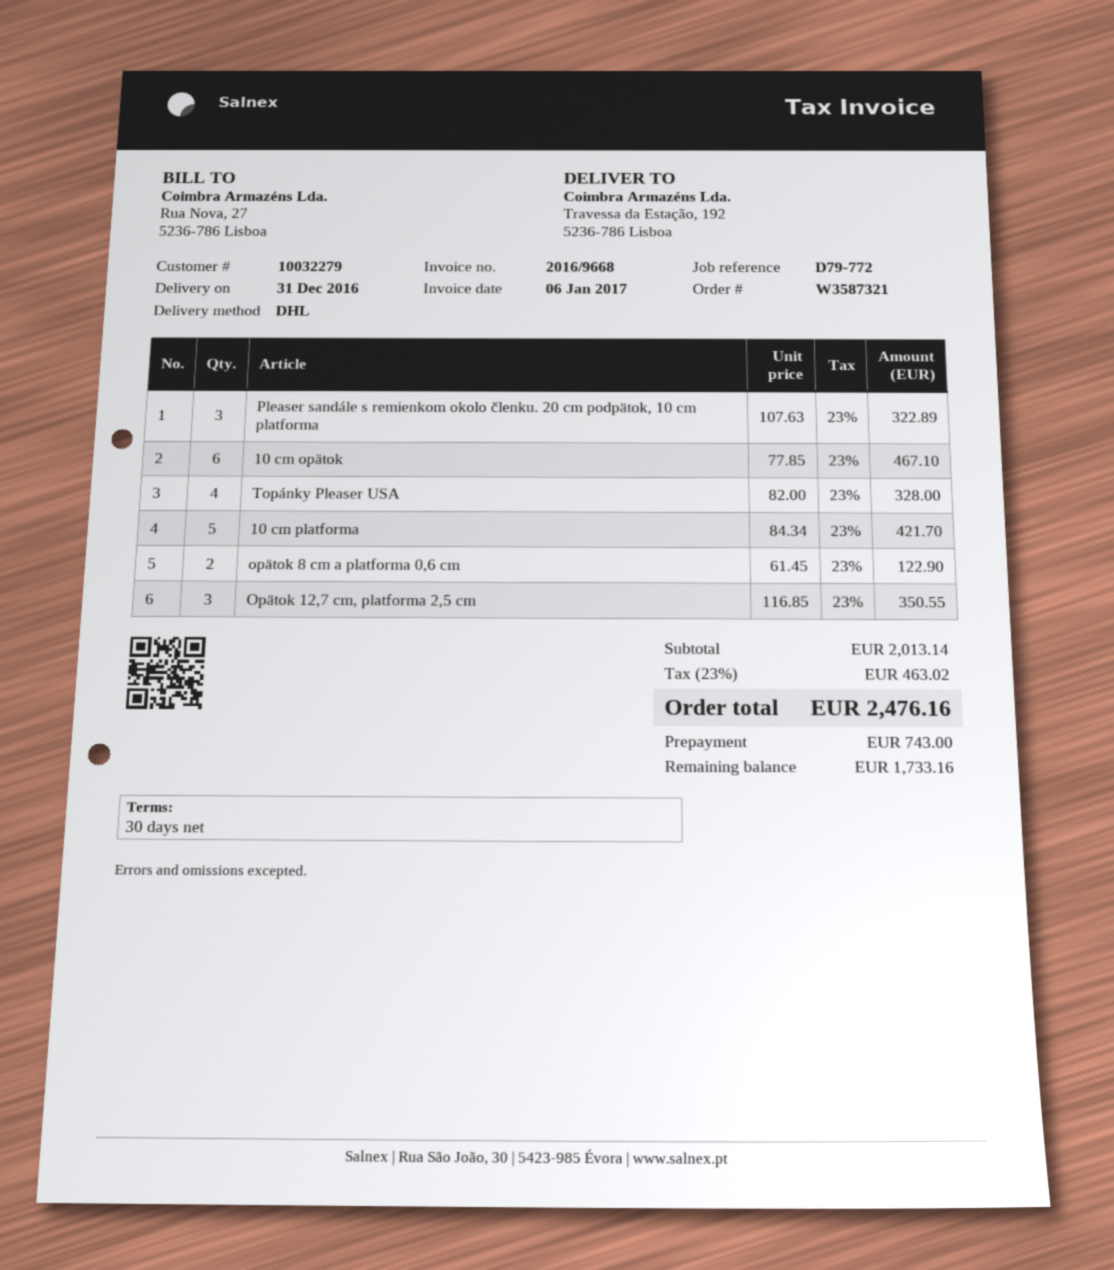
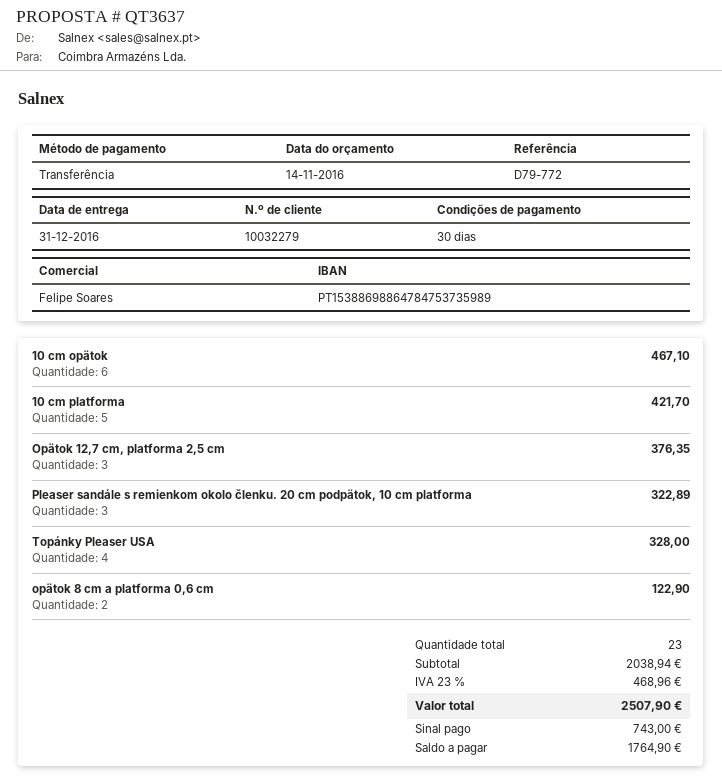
Opätok 12,7 cm, platforma 2,5 cm: 3 for 350.55 -> 3 for 376.35
subtotal: 2013.14 -> 2038.94
tax: 23% = 463.02 -> 23% = 468.96
total: 2476.16 -> 2507.90
balance: 1733.16 -> 1764.90

